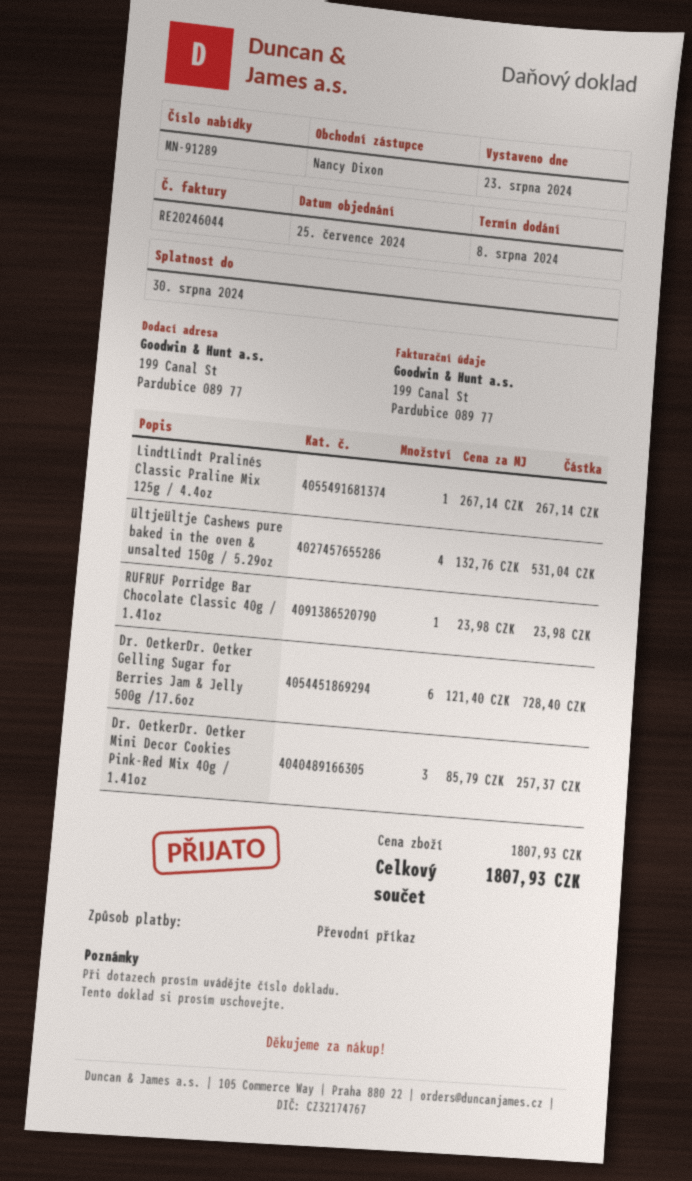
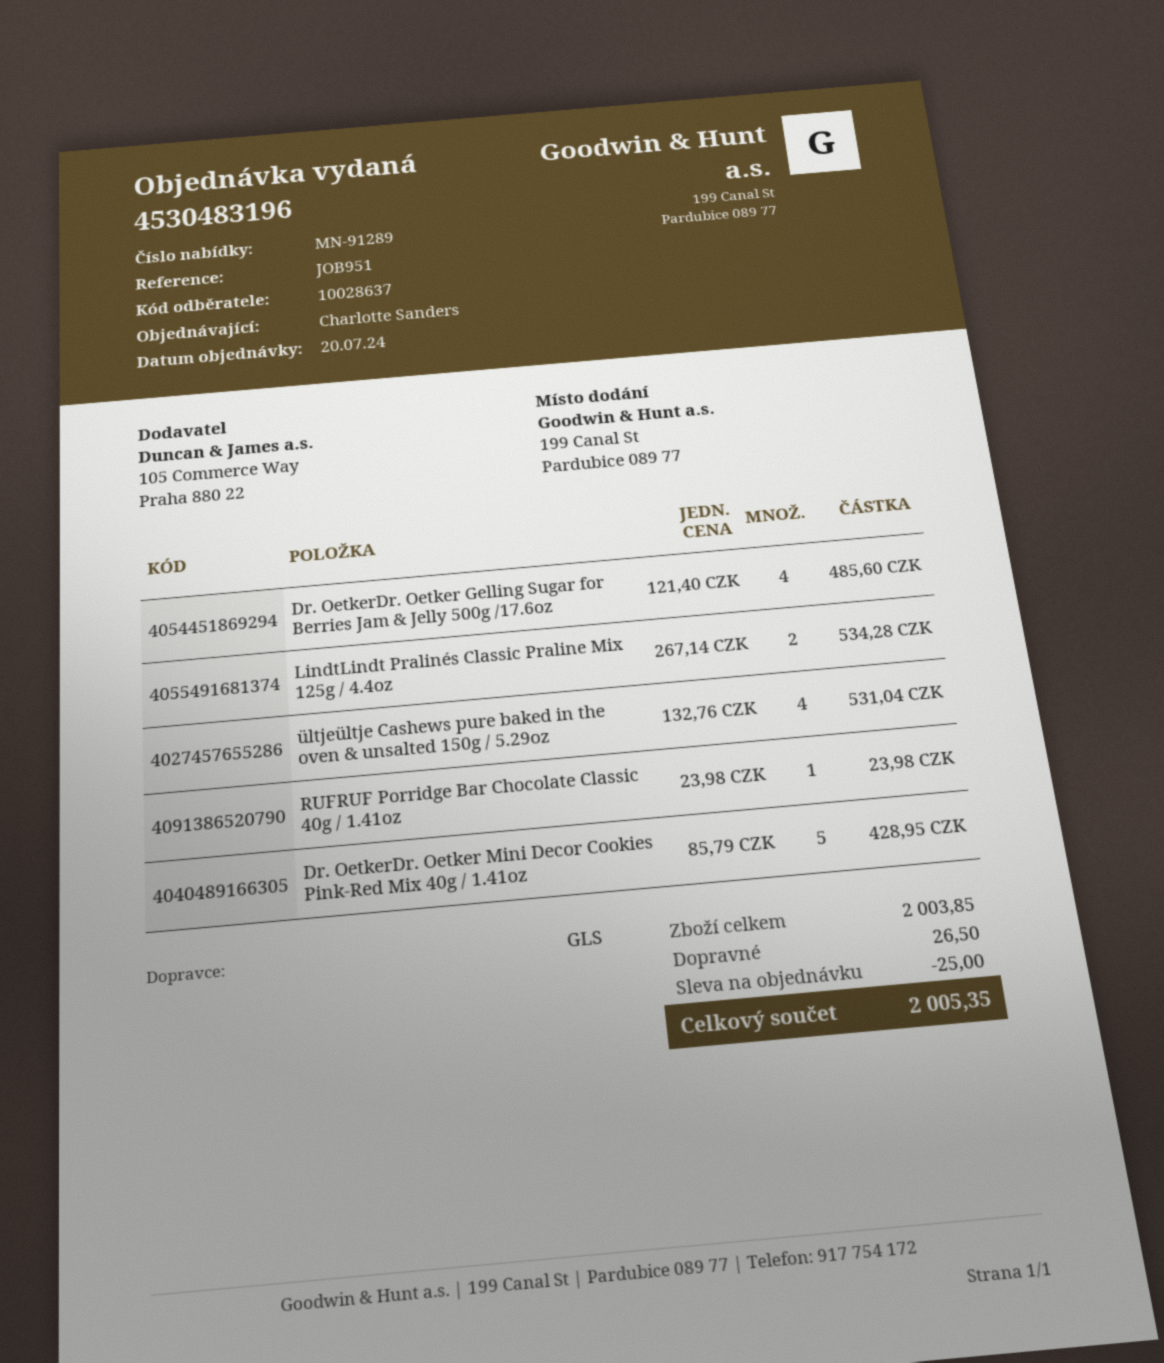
order date: 2024-07-25 -> 2024-07-20
LindtLindt Pralinés Classic Praline Mix 125g / 4.4oz: 1 x 267.14 = 267.14 -> 2 x 267.14 = 534.28
Dr. OetkerDr. Oetker Gelling Sugar for Berries Jam & Jelly 500g /17.6oz: 6 x 121.40 = 728.40 -> 4 x 121.40 = 485.60
Dr. OetkerDr. Oetker Mini Decor Cookies Pink-Red Mix 40g / 1.41oz: 3 x 85.79 = 257.37 -> 5 x 85.79 = 428.95
subtotal: 1807.93 -> 2003.85
discount: none -> 25.00
shipping: none -> 26.50
total: 1807.93 -> 2005.35

